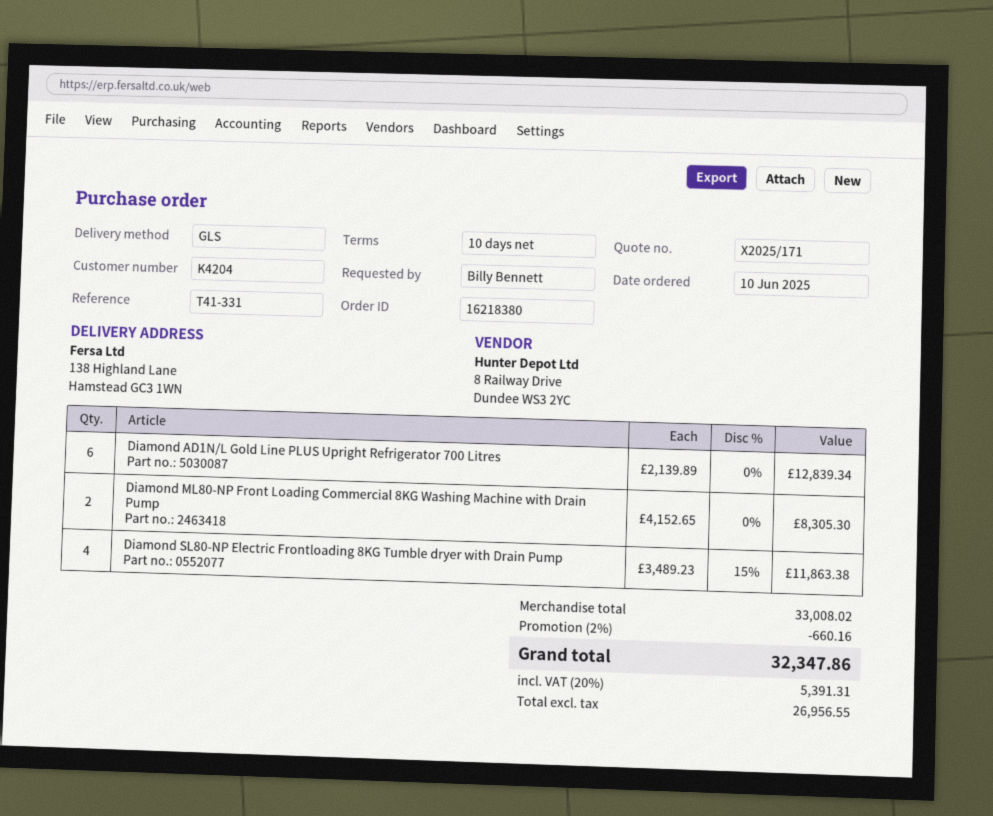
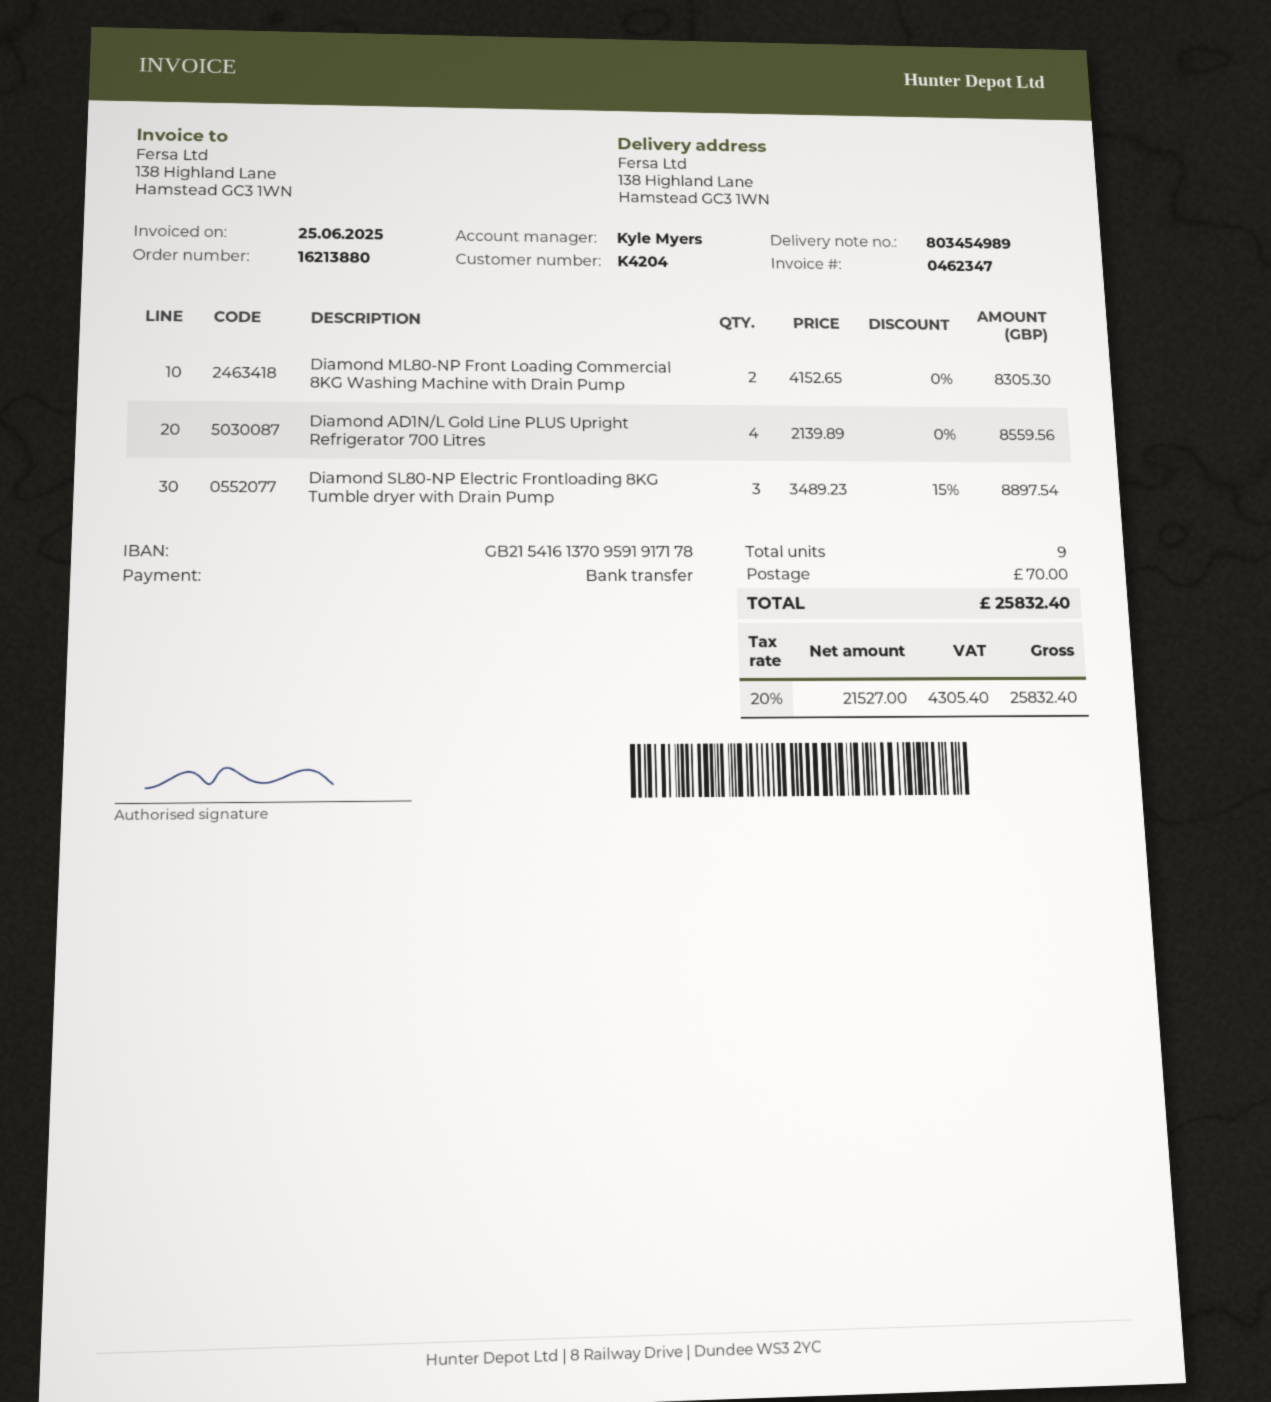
order number: 16218380 -> 16213880
Diamond AD1N/L Gold Line PLUS Upright Refrigerator 700 Litres: 6 x 2139.89 = 12839.34 -> 4 x 2139.89 = 8559.56
Diamond SL80-NP Electric Frontloading 8KG Tumble dryer with Drain Pump: 4 x 3489.23 - 15% = 11863.38 -> 3 x 3489.23 - 15% = 8897.54
discount: 2% = 660.16 -> none
shipping: none -> 70.00
net: 26956.55 -> 21527.00
tax: 20% = 5391.31 -> 20% = 4305.40
total: 32347.86 -> 25832.40

